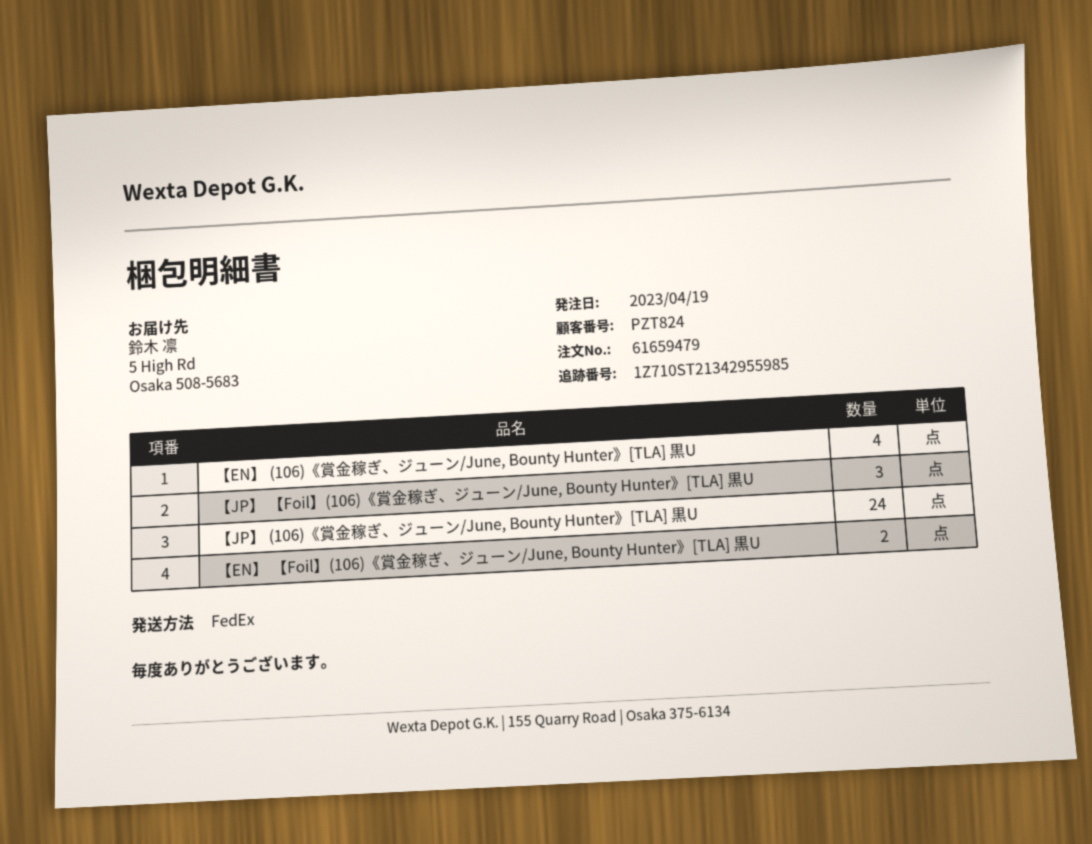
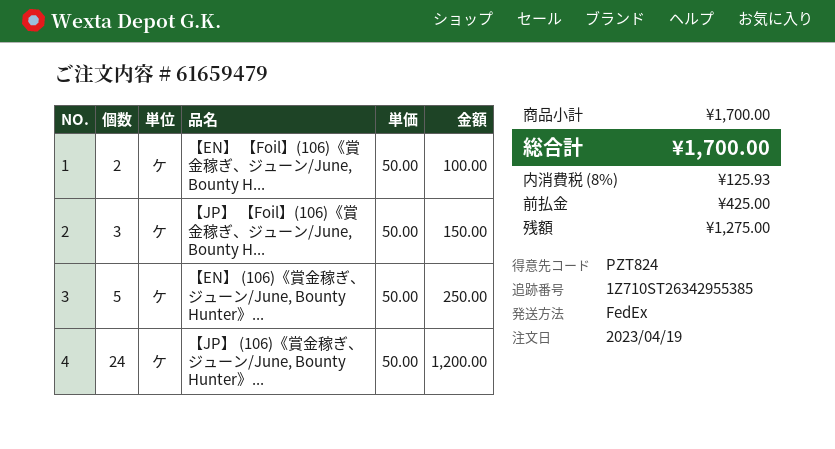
tracking number: 1Z710ST21342955985 -> 1Z710ST26342955385
【EN】 (106)《賞金稼ぎ、ジューン/June, Bounty Hunter》[TLA] 黒U: 4 -> 5

